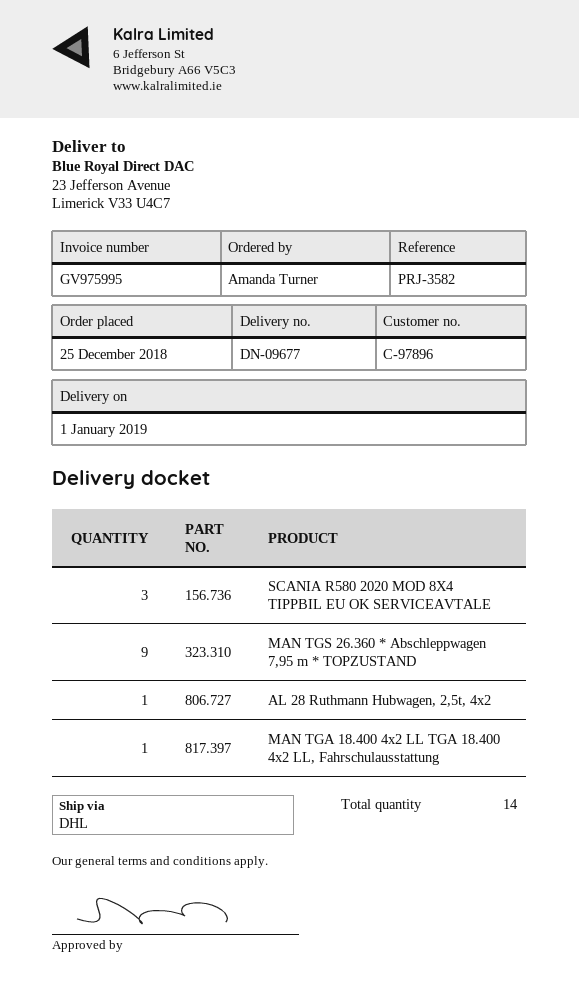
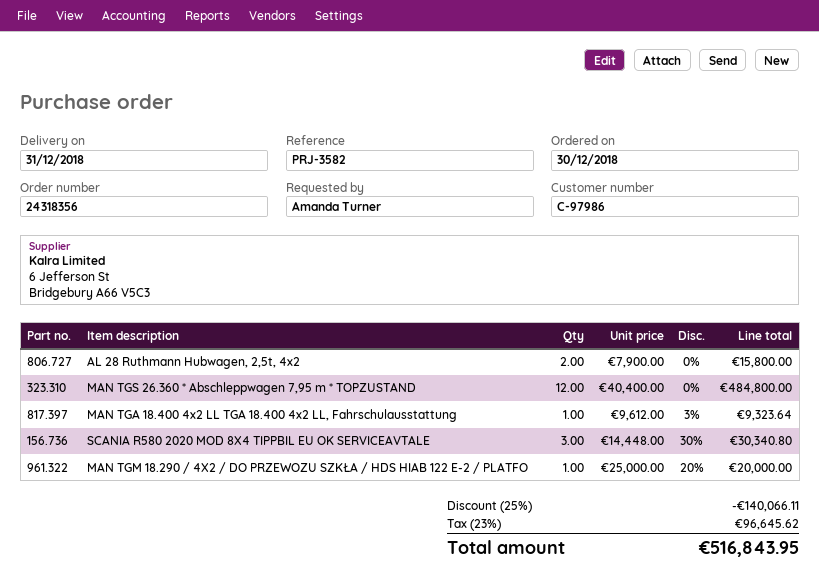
order date: 2018-12-25 -> 2018-12-30
delivery date: 2019-01-01 -> 2018-12-31
customer number: C-97896 -> C-97986
MAN TGS 26.360 * Abschleppwagen 7,95 m * TOPZUSTAND: 9 -> 12
AL 28 Ruthmann Hubwagen, 2,5t, 4x2: 1 -> 2
MAN TGM 18.290 / 4X2 / DO PRZEWOZU SZKŁA / HDS HIAB 122 E-2 / PLATFO: none -> 1

